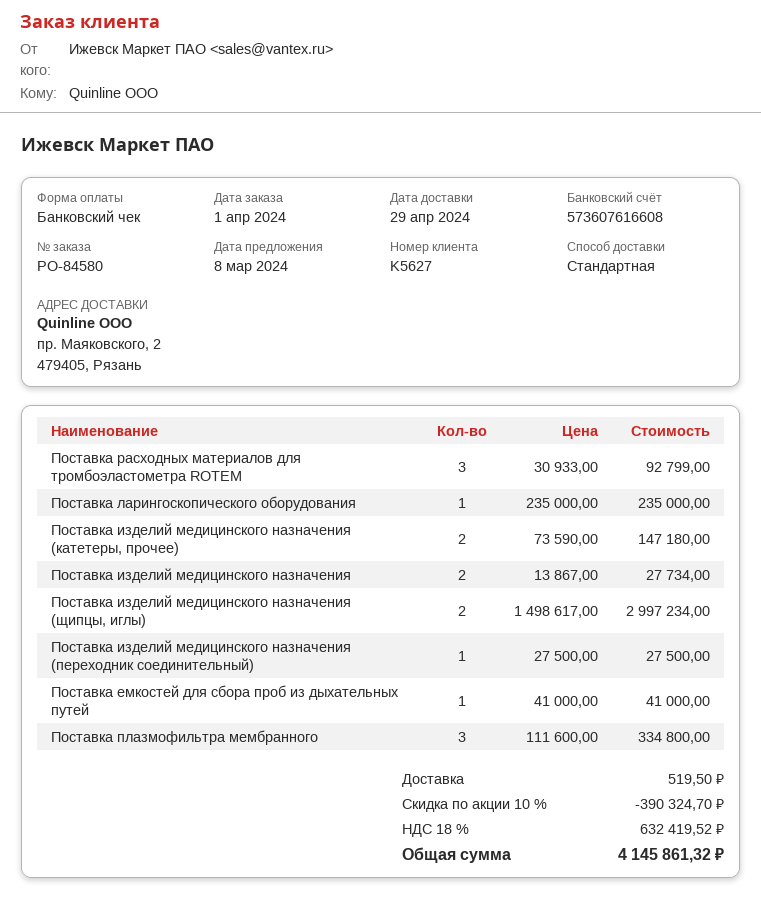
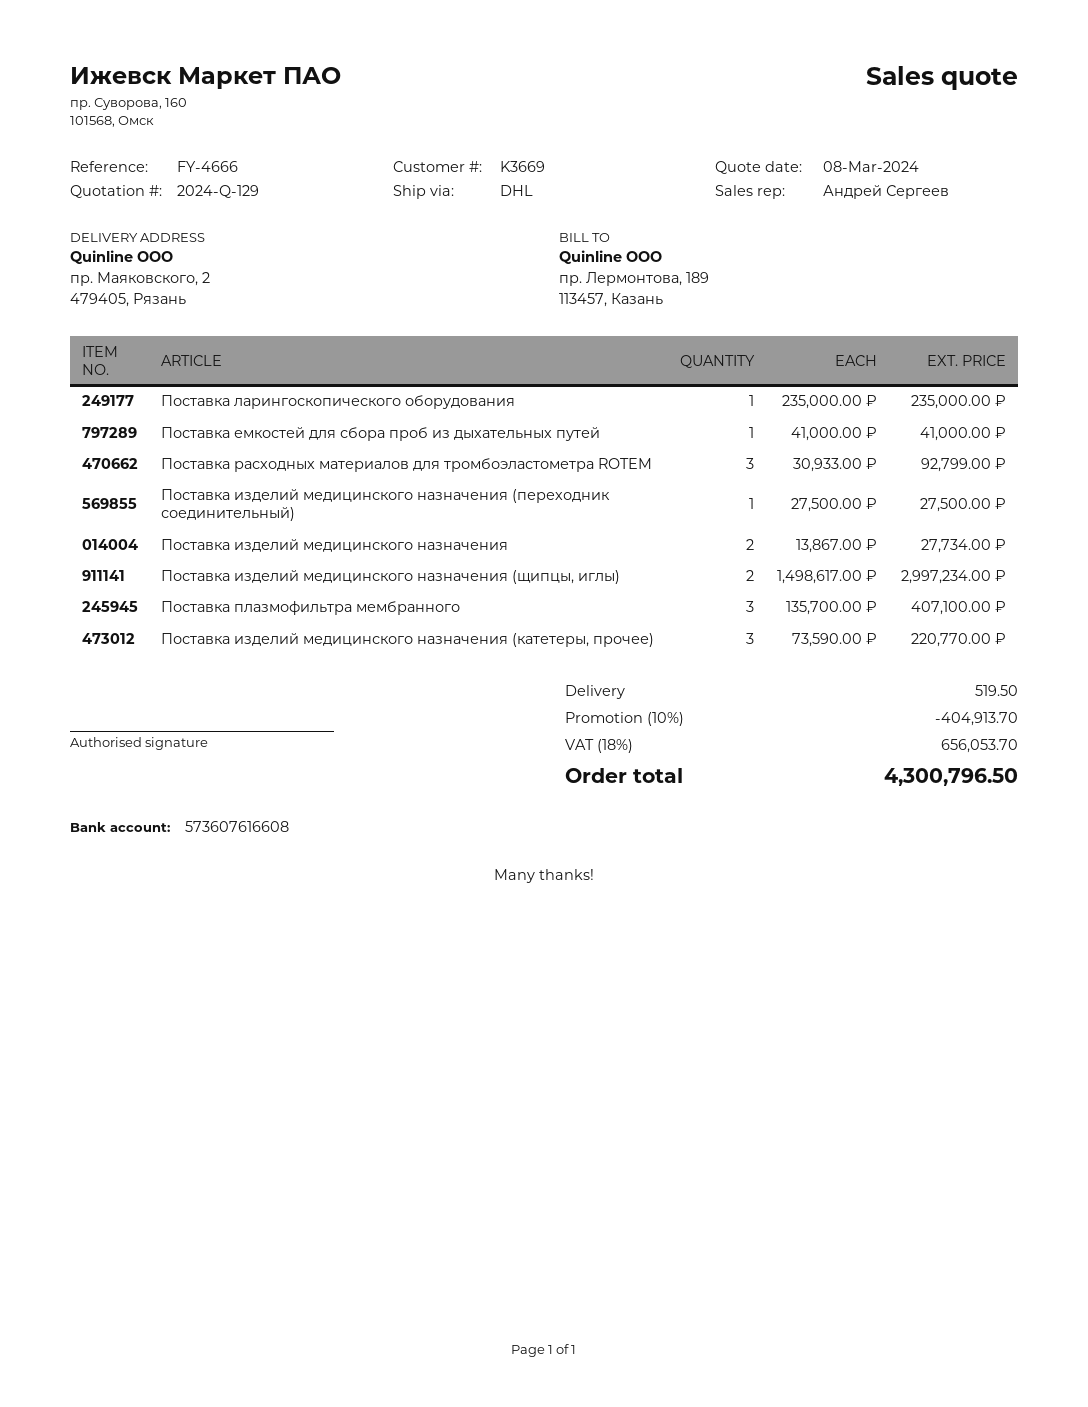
customer number: K5627 -> K3669
shipping method: standard -> DHL
Поставка изделий медицинского назначения (катетеры, прочее): 2 x 73590.00 = 147180.00 -> 3 x 73590.00 = 220770.00
Поставка плазмофильтра мембранного: 3 x 111600.00 = 334800.00 -> 3 x 135700.00 = 407100.00
discount: 10% = 390324.70 -> 10% = 404913.70
tax: 18% = 632419.52 -> 18% = 656053.70
total: 4145861.32 -> 4300796.50

